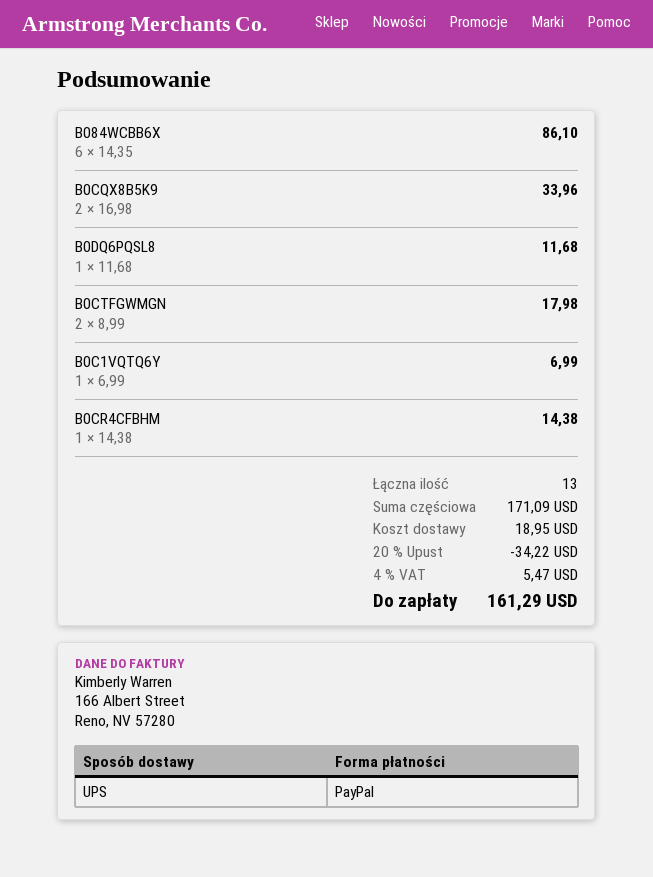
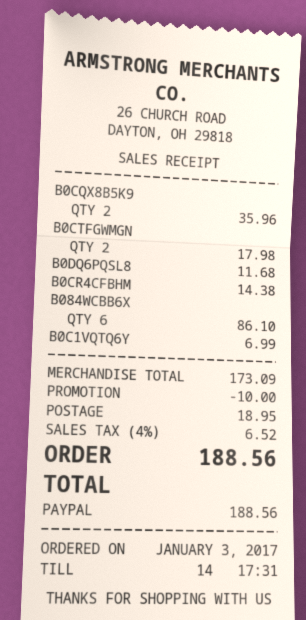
B0CQX8B5K9: 2 for 33.96 -> 2 for 35.96
subtotal: 171.09 -> 173.09
discount: 34.22 -> 10.00
tax: 4% = 5.47 -> 4% = 6.52
total: 161.29 -> 188.56

